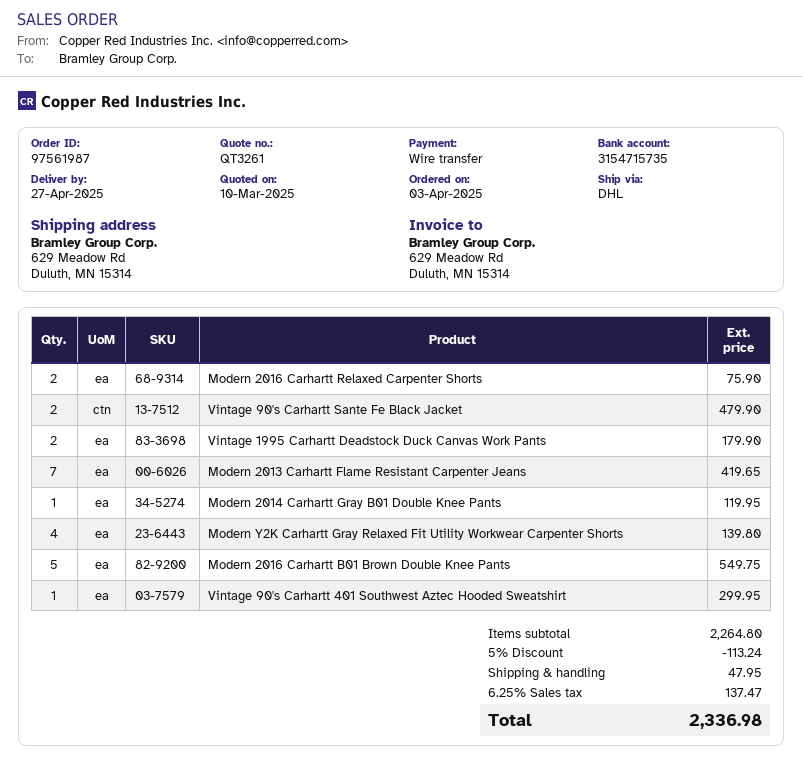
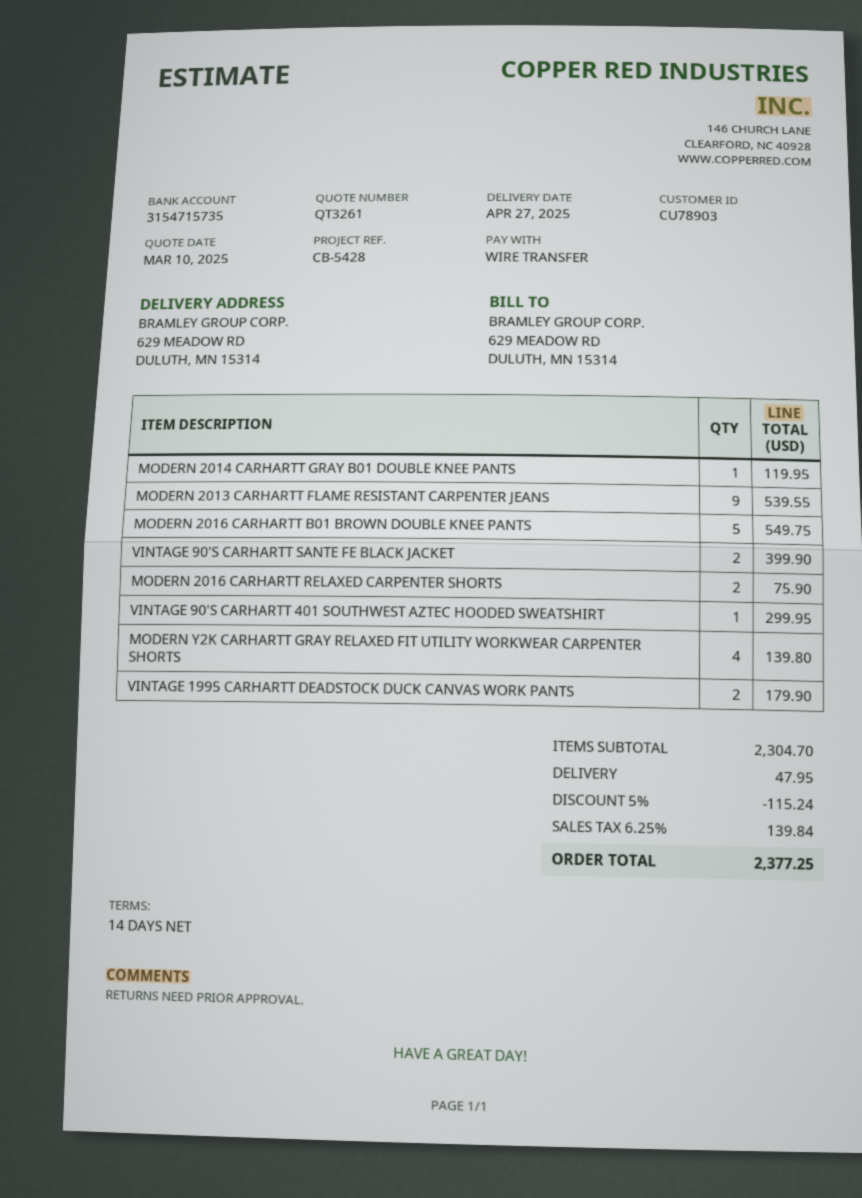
Vintage 90's Carhartt Sante Fe Black Jacket: 2 for 479.90 -> 2 for 399.90
Modern 2013 Carhartt Flame Resistant Carpenter Jeans: 7 for 419.65 -> 9 for 539.55
subtotal: 2264.80 -> 2304.70
discount: 5% = 113.24 -> 5% = 115.24
tax: 6.25% = 137.47 -> 6.25% = 139.84
total: 2336.98 -> 2377.25

